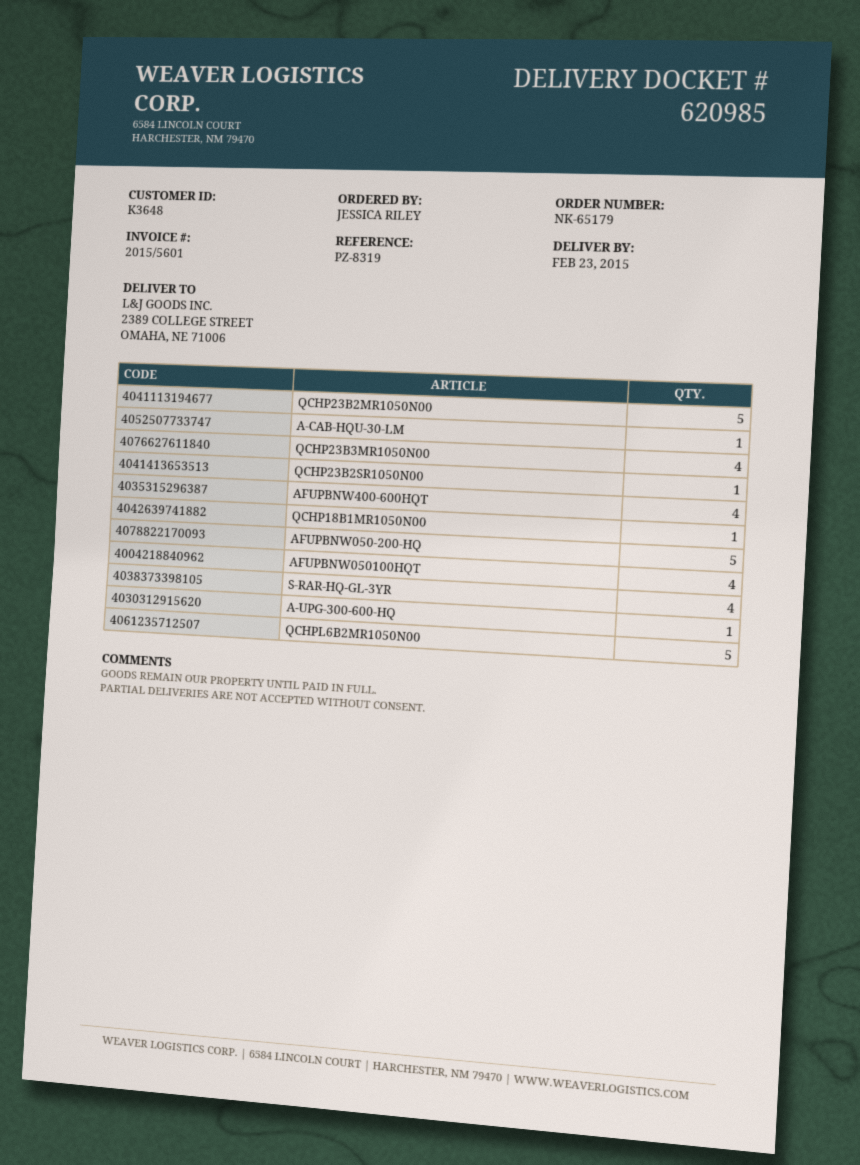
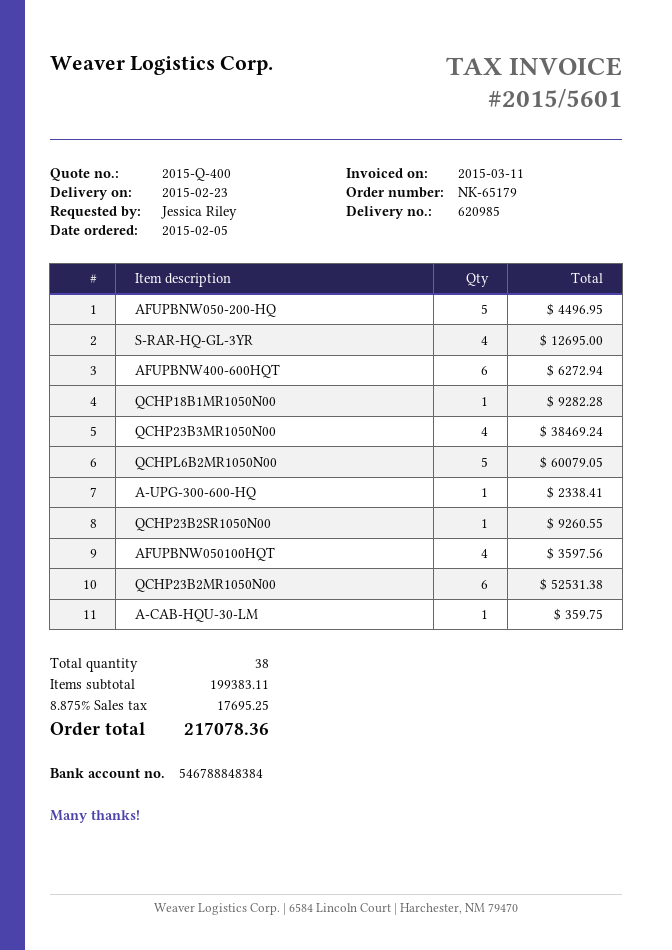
QCHP23B2MR1050N00: 5 -> 6
AFUPBNW400-600HQT: 4 -> 6

